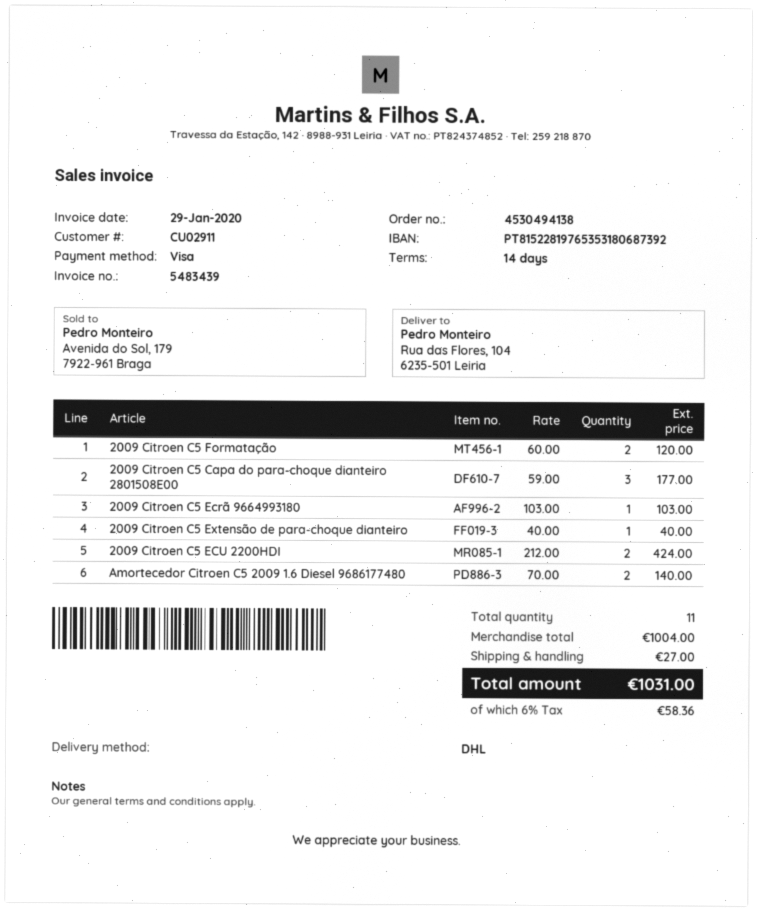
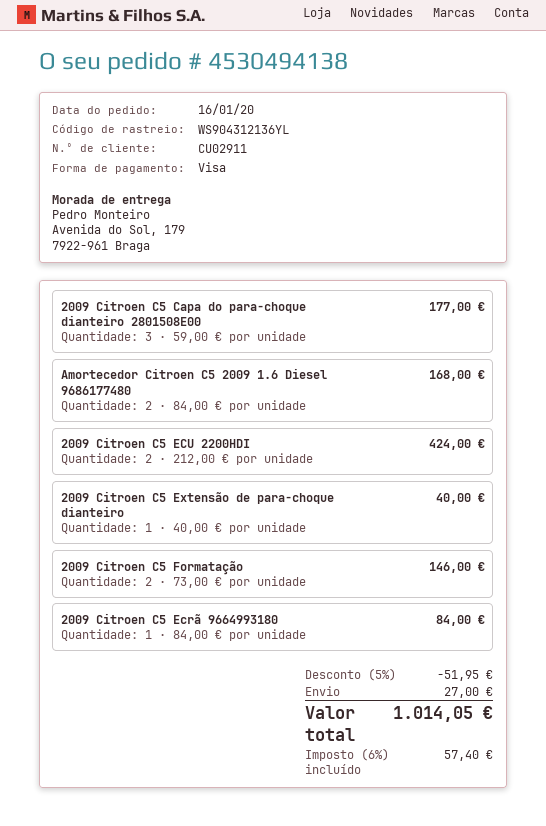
ship to: Rua das Flores, 104, 6235-501 Leiria -> Avenida do Sol, 179, 7922-961 Braga
2009 Citroen C5 Formatação: 2 x 60.00 = 120.00 -> 2 x 73.00 = 146.00
2009 Citroen C5 Ecrã 9664993180: 1 x 103.00 = 103.00 -> 1 x 84.00 = 84.00
Amortecedor Citroen C5 2009 1.6 Diesel 9686177480: 2 x 70.00 = 140.00 -> 2 x 84.00 = 168.00
discount: none -> 5% = 51.95
tax: 6% = 58.36 -> 6% = 57.40
total: 1031.00 -> 1014.05

